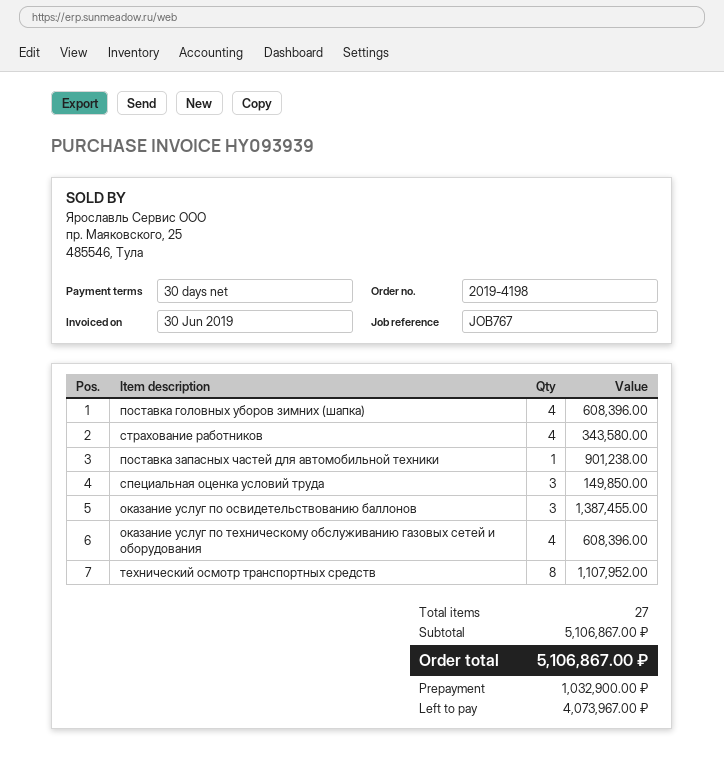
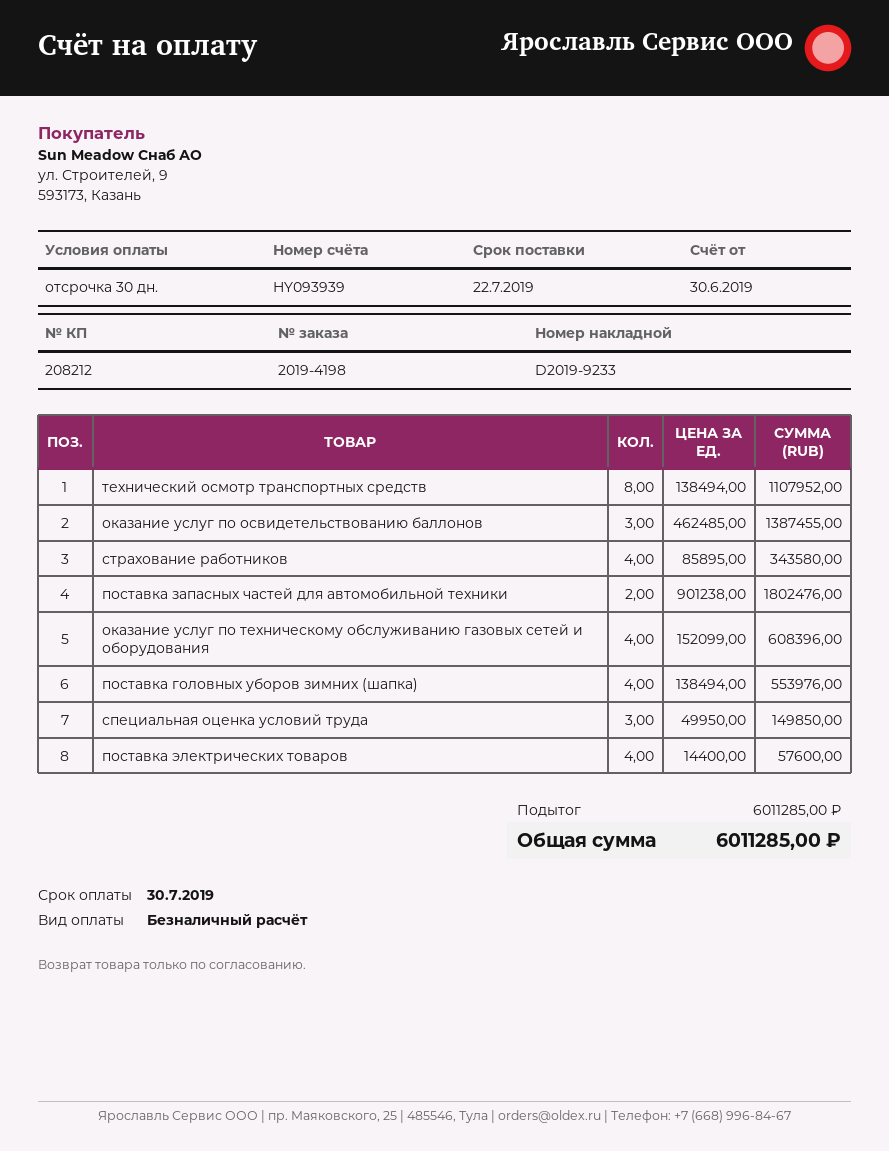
поставка головных уборов зимних (шапка): 4 for 608396.00 -> 4 for 553976.00
поставка запасных частей для автомобильной техники: 1 for 901238.00 -> 2 for 1802476.00
поставка электрических товаров: none -> 4 for 57600.00
subtotal: 5106867.00 -> 6011285.00
total: 5106867.00 -> 6011285.00

